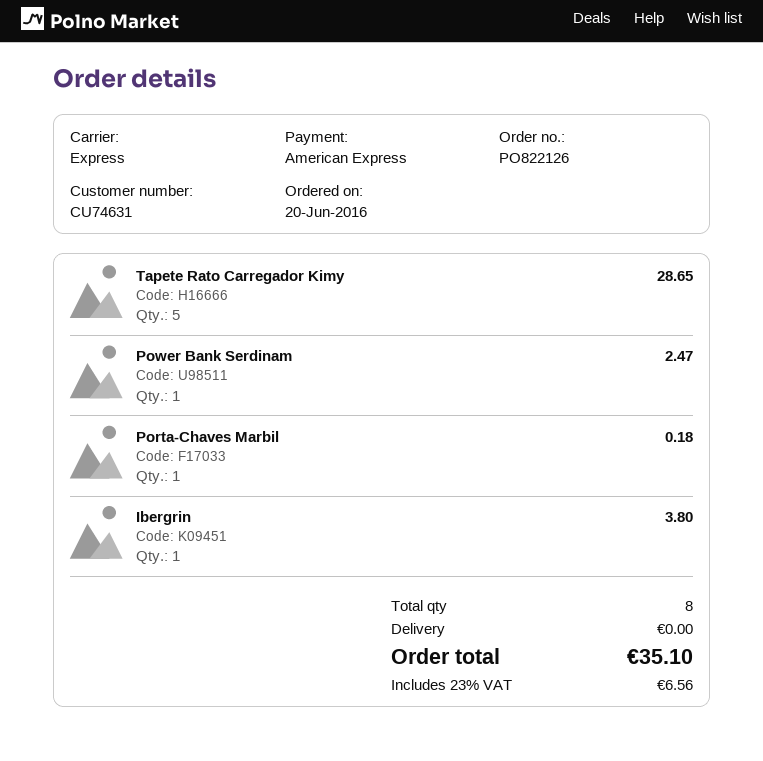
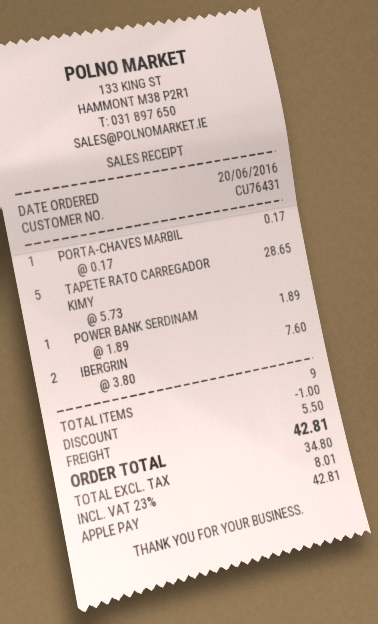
customer number: CU74631 -> CU76431
payment method: American Express -> Apple Pay
Power Bank Serdinam: 1 for 2.47 -> 1 for 1.89
Porta-Chaves Marbil: 1 for 0.18 -> 1 for 0.17
Ibergrin: 1 for 3.80 -> 2 for 7.60
total quantity: 8 -> 9
discount: none -> 1.00
shipping: 0.00 -> 5.50
tax: 23% = 6.56 -> 23% = 8.01
total: 35.10 -> 42.81

